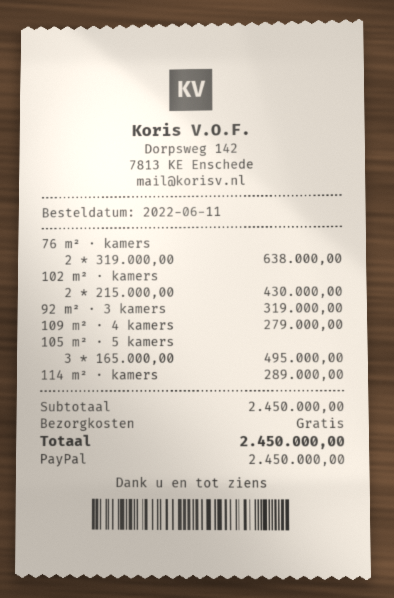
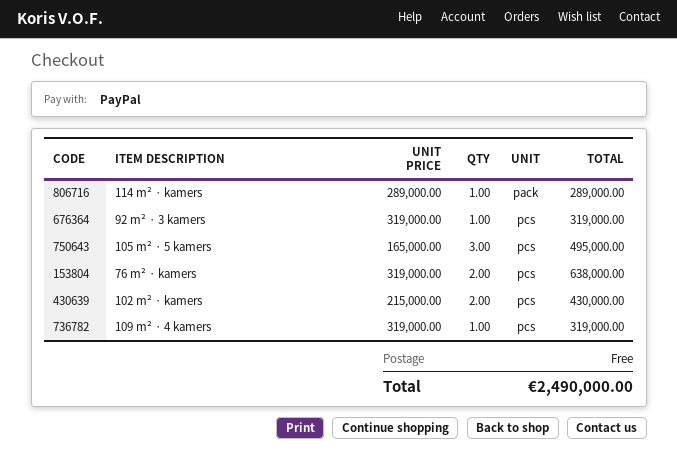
109 m² · 4 kamers: 1 x 279000.00 = 279000.00 -> 1 x 319000.00 = 319000.00
total: 2450000.00 -> 2490000.00

